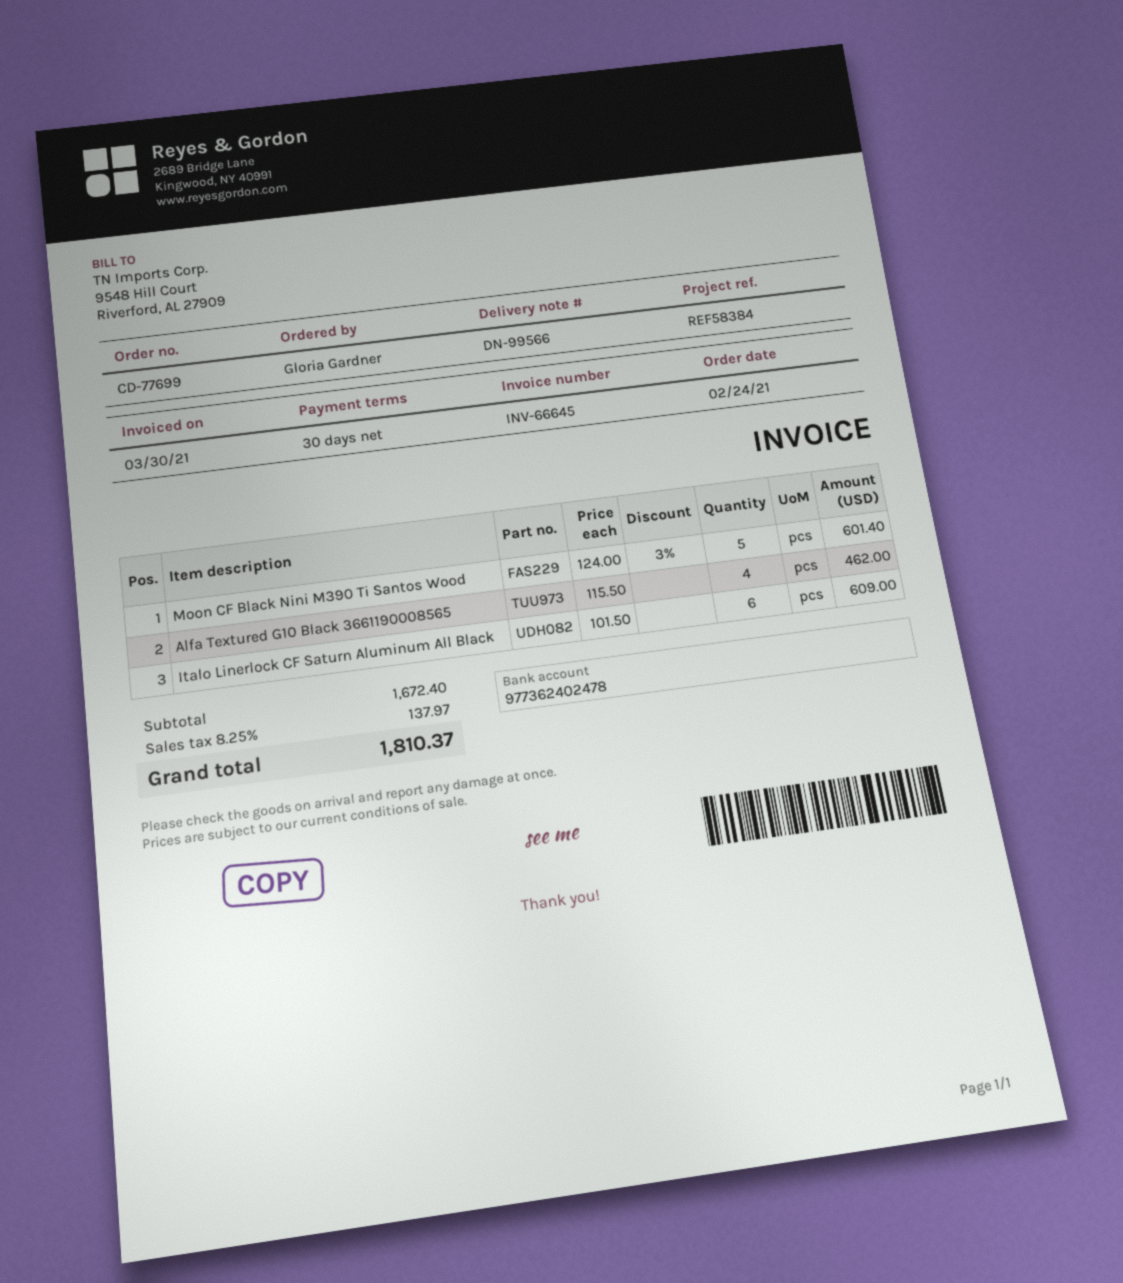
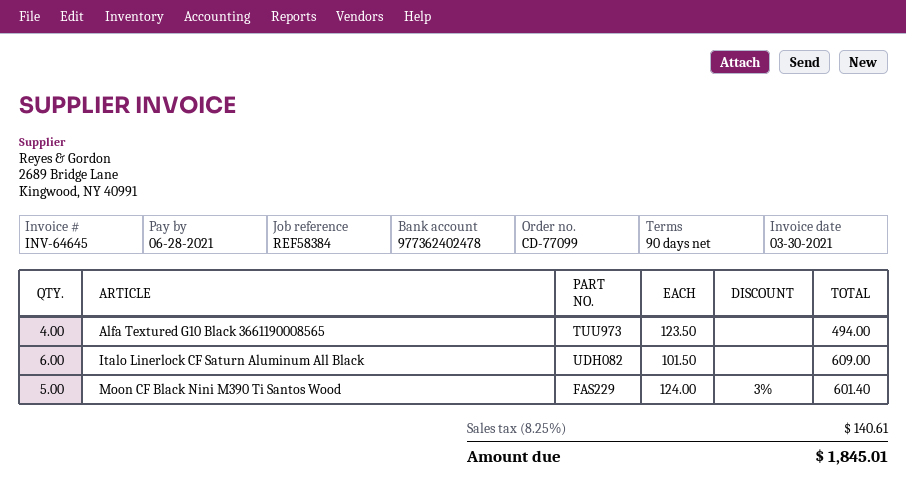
order number: CD-77699 -> CD-77099
invoice number: INV-66645 -> INV-64645
payment terms: 30 days -> 90 days
Alfa Textured G10 Black 3661190008565: 4 x 115.50 = 462.00 -> 4 x 123.50 = 494.00
tax: 8.25% = 137.97 -> 8.25% = 140.61
total: 1810.37 -> 1845.01

